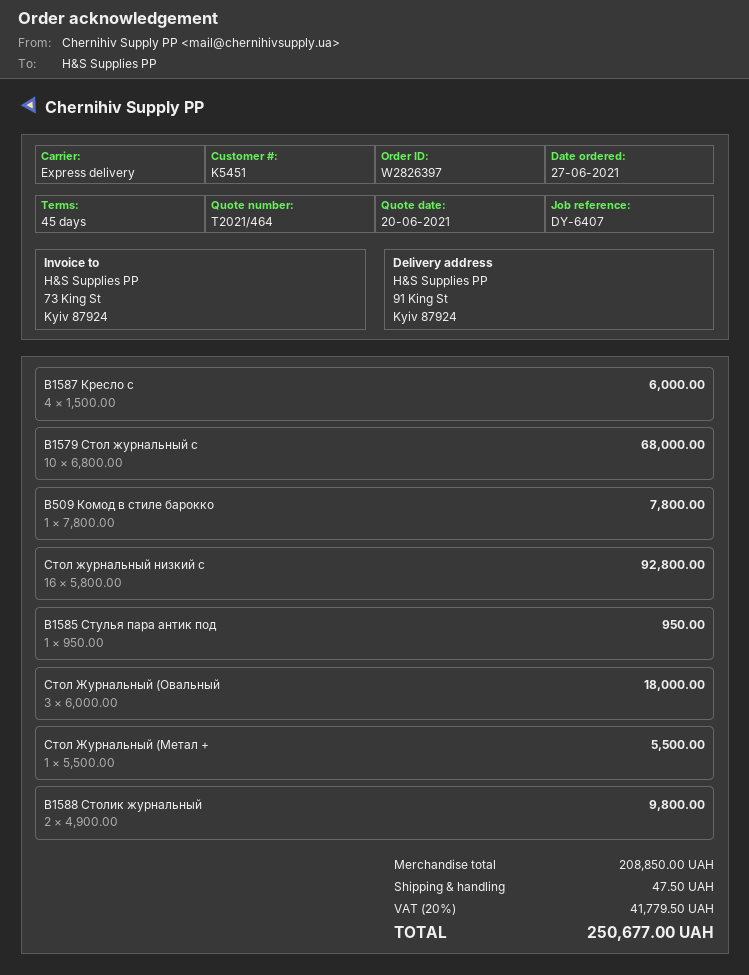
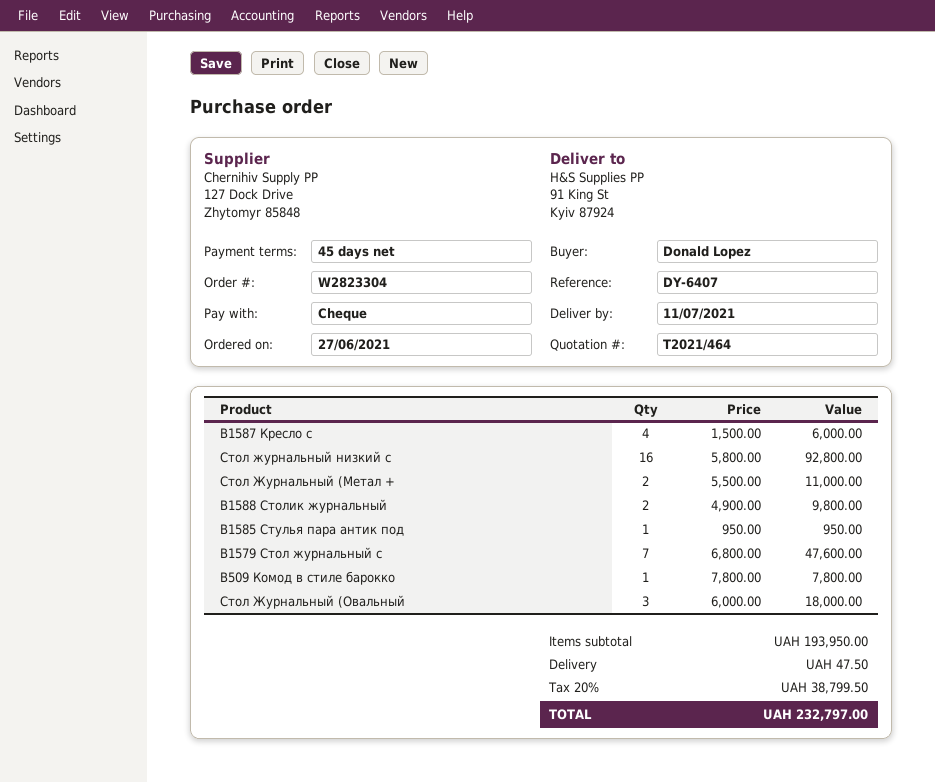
order number: W2826397 -> W2823304
В1579 Стол журнальный с: 10 x 6800.00 = 68000.00 -> 7 x 6800.00 = 47600.00
Стол Журнальный (Метал +: 1 x 5500.00 = 5500.00 -> 2 x 5500.00 = 11000.00
subtotal: 208850.00 -> 193950.00
tax: 20% = 41779.50 -> 20% = 38799.50
total: 250677.00 -> 232797.00

